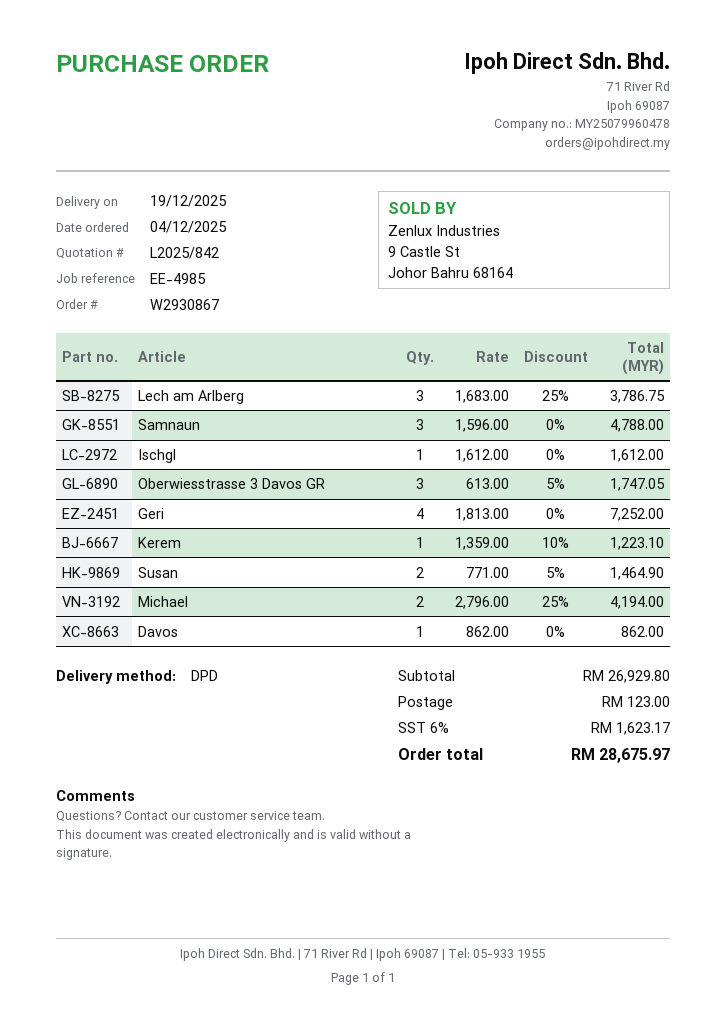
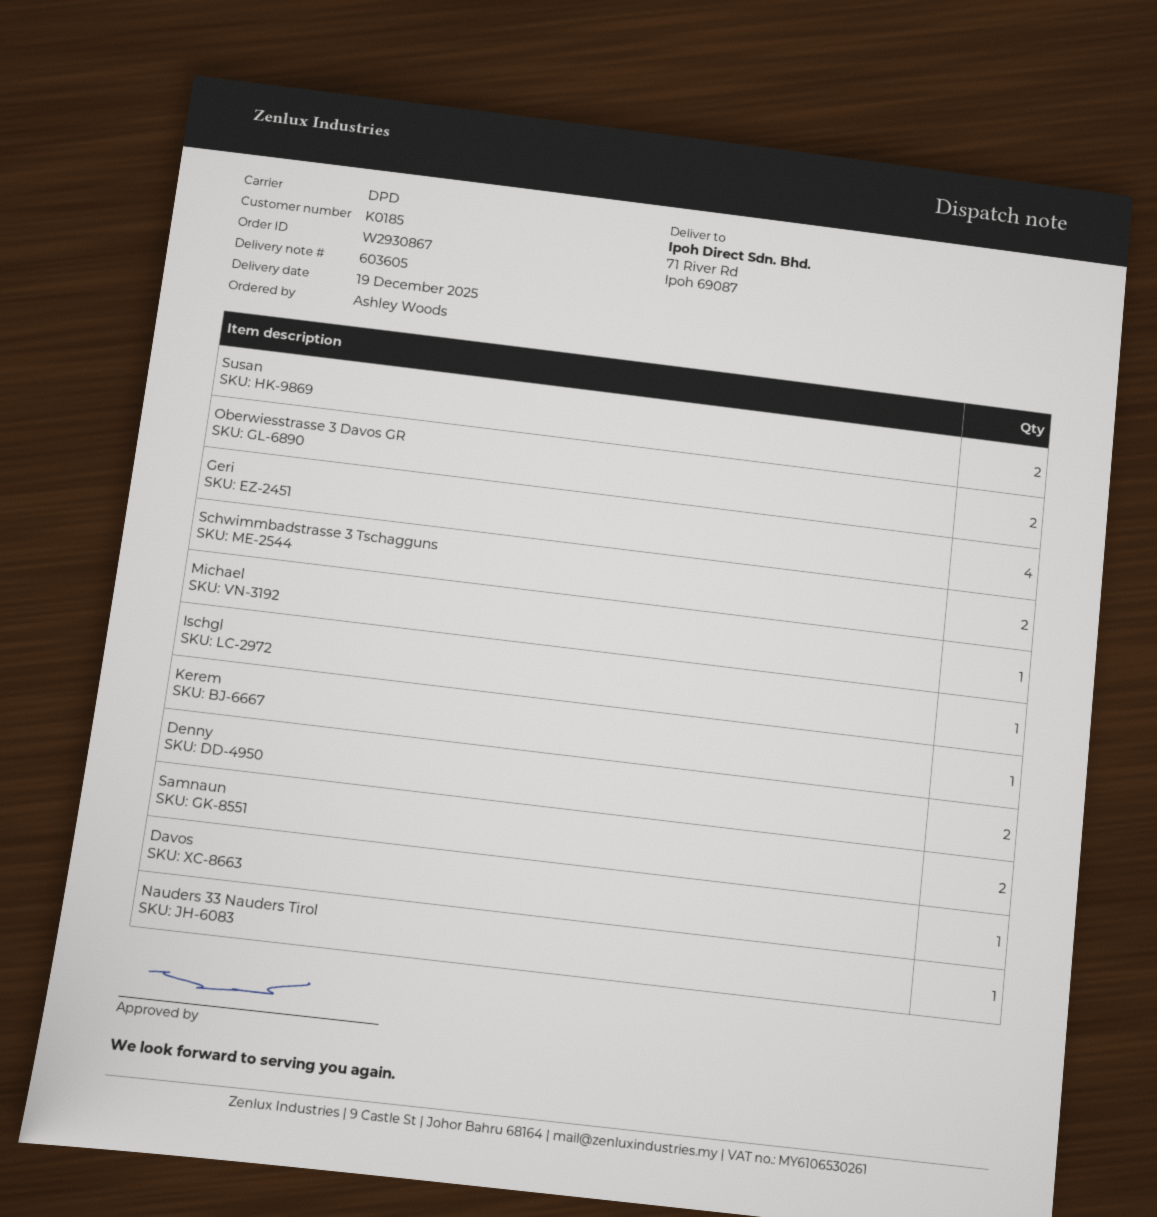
Lech am Arlberg: 3 -> none
Samnaun: 3 -> 2
Oberwiesstrasse 3 Davos GR: 3 -> 2
Michael: 2 -> 1
Schwimmbadstrasse 3 Tschagguns: none -> 2
Denny: none -> 2
Nauders 33 Nauders Tirol: none -> 1

